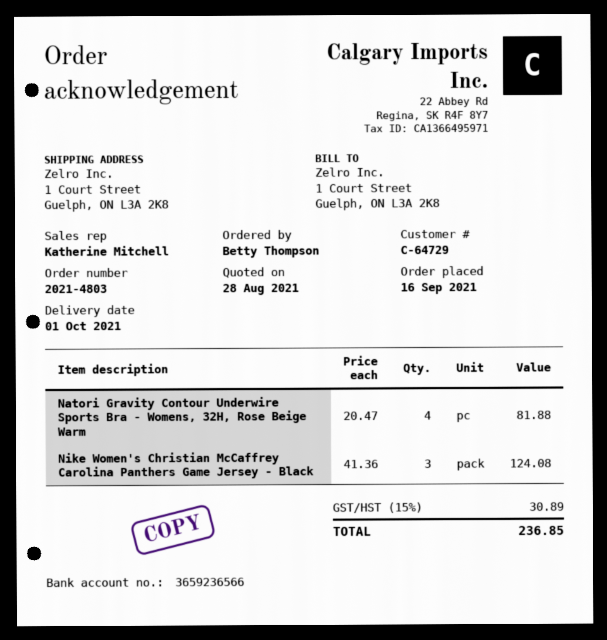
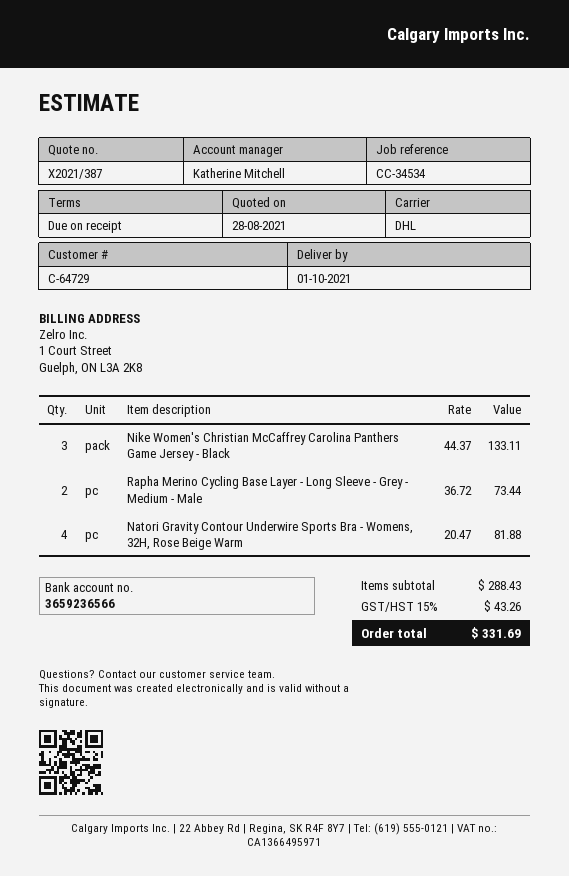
Nike Women's Christian McCaffrey Carolina Panthers Game Jersey - Black: 3 x 41.36 = 124.08 -> 3 x 44.37 = 133.11
Rapha Merino Cycling Base Layer - Long Sleeve - Grey - Medium - Male: none -> 2 x 36.72 = 73.44
tax: 15% = 30.89 -> 15% = 43.26
total: 236.85 -> 331.69

